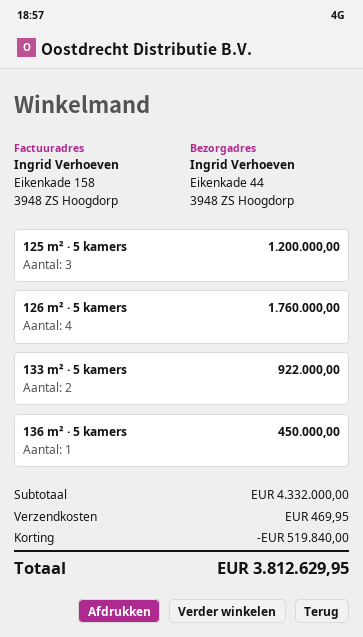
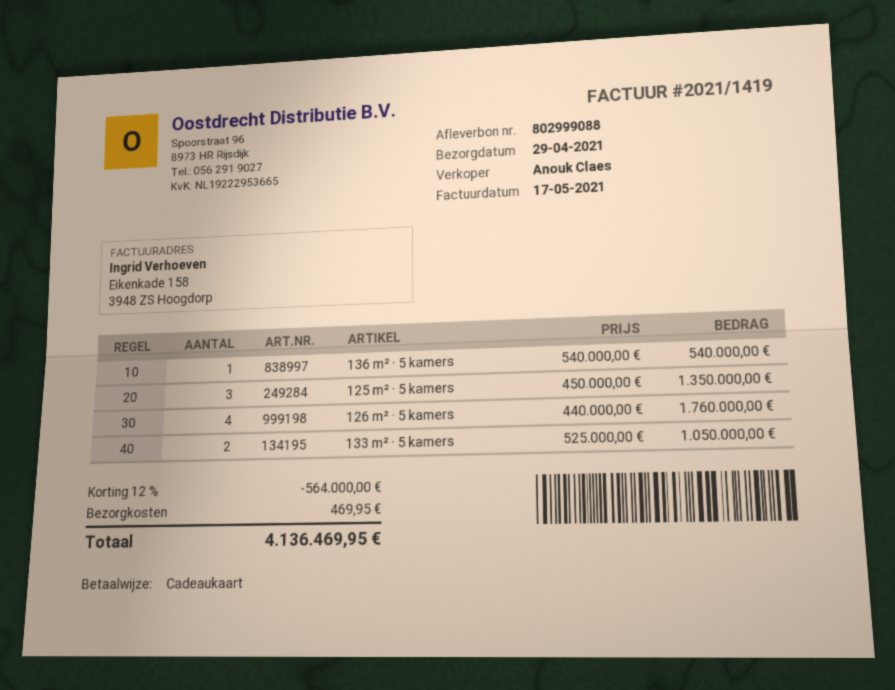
125 m² · 5 kamers: 3 for 1200000.00 -> 3 for 1350000.00
133 m² · 5 kamers: 2 for 922000.00 -> 2 for 1050000.00
136 m² · 5 kamers: 1 for 450000.00 -> 1 for 540000.00
discount: 519840.00 -> 564000.00
total: 3812629.95 -> 4136469.95

